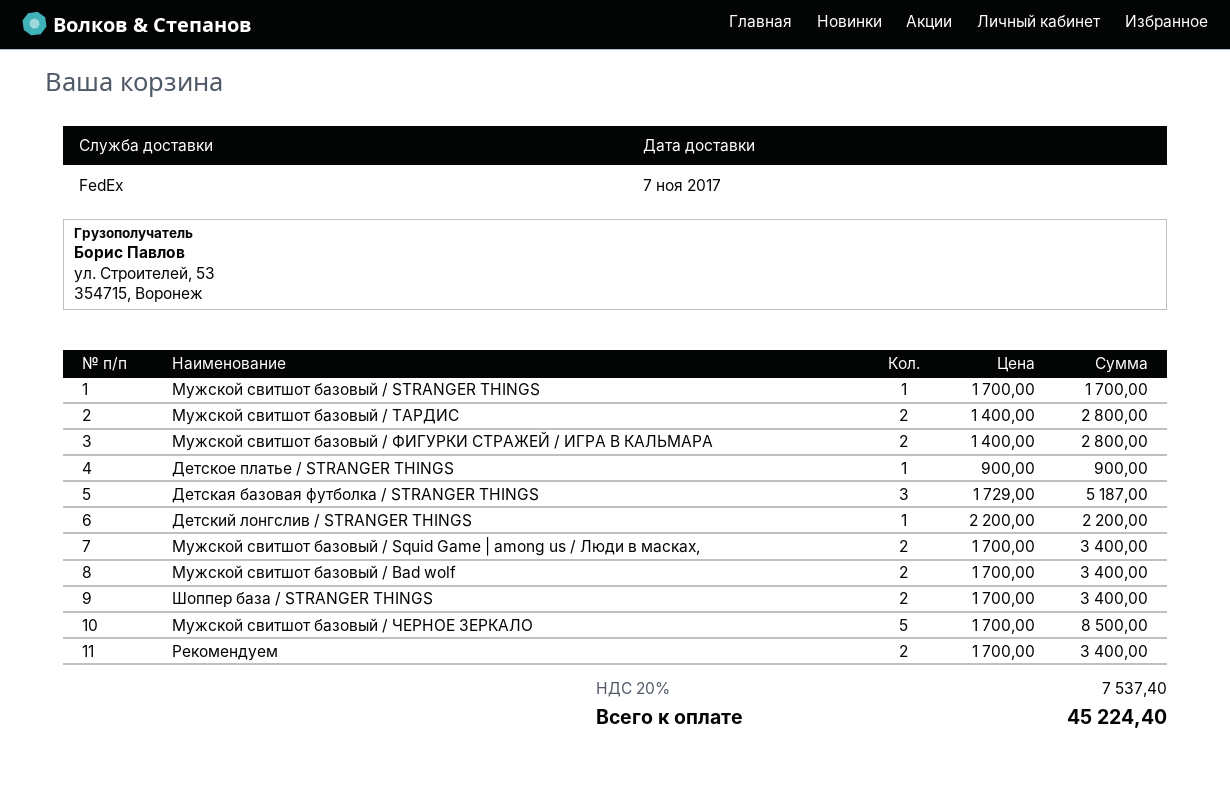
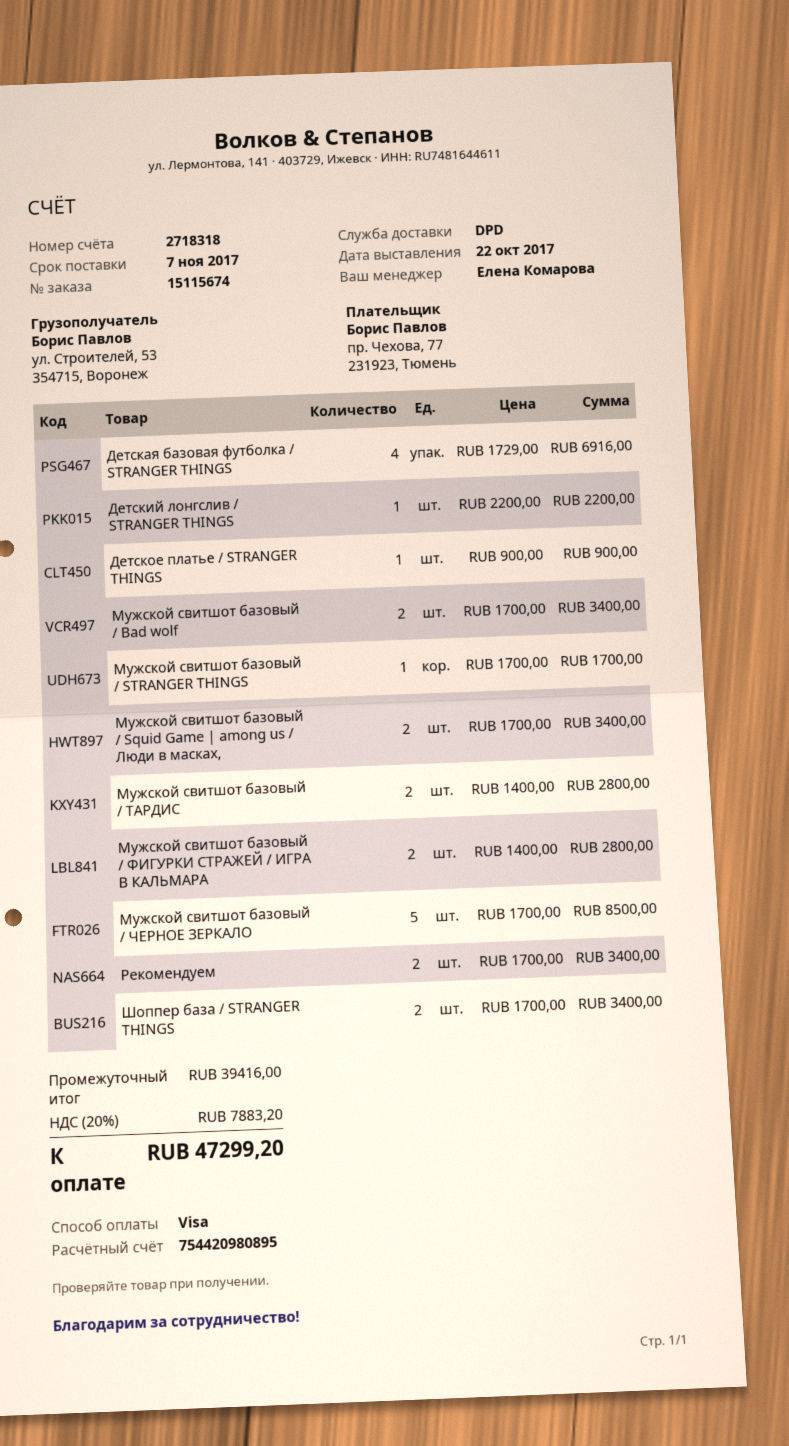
shipping method: FedEx -> DPD
Детская базовая футболка / STRANGER THINGS: 3 x 1729.00 = 5187.00 -> 4 x 1729.00 = 6916.00
tax: 20% = 7537.40 -> 20% = 7883.20
total: 45224.40 -> 47299.20

